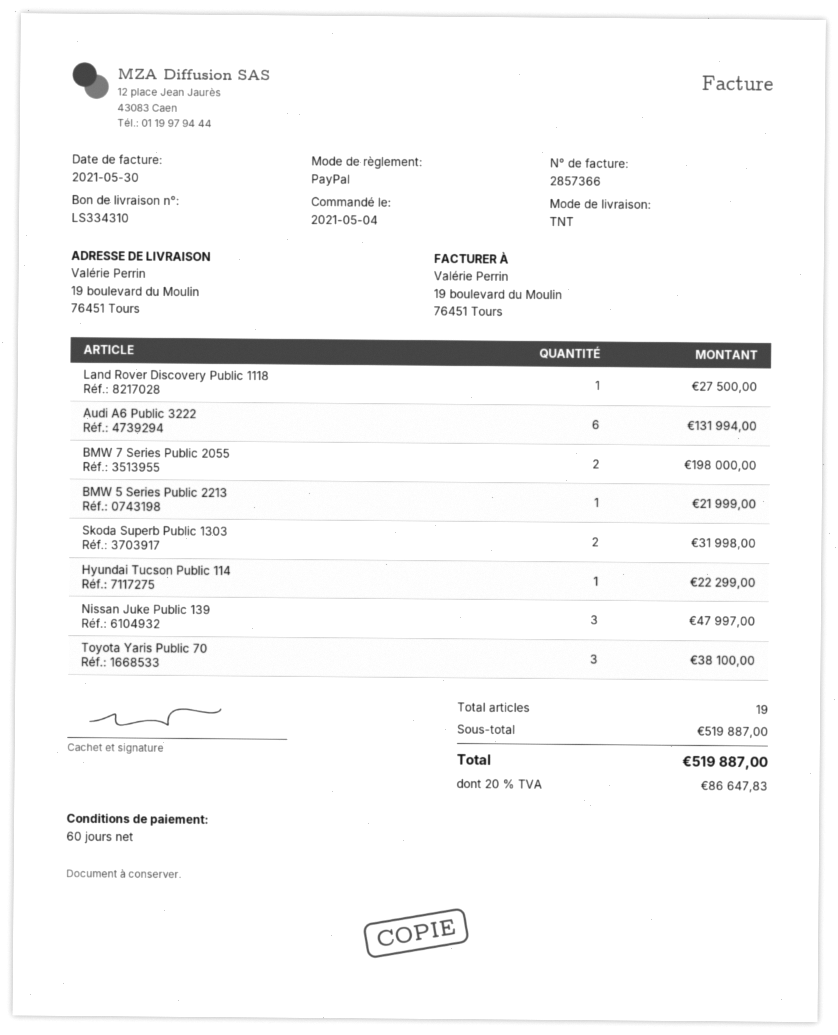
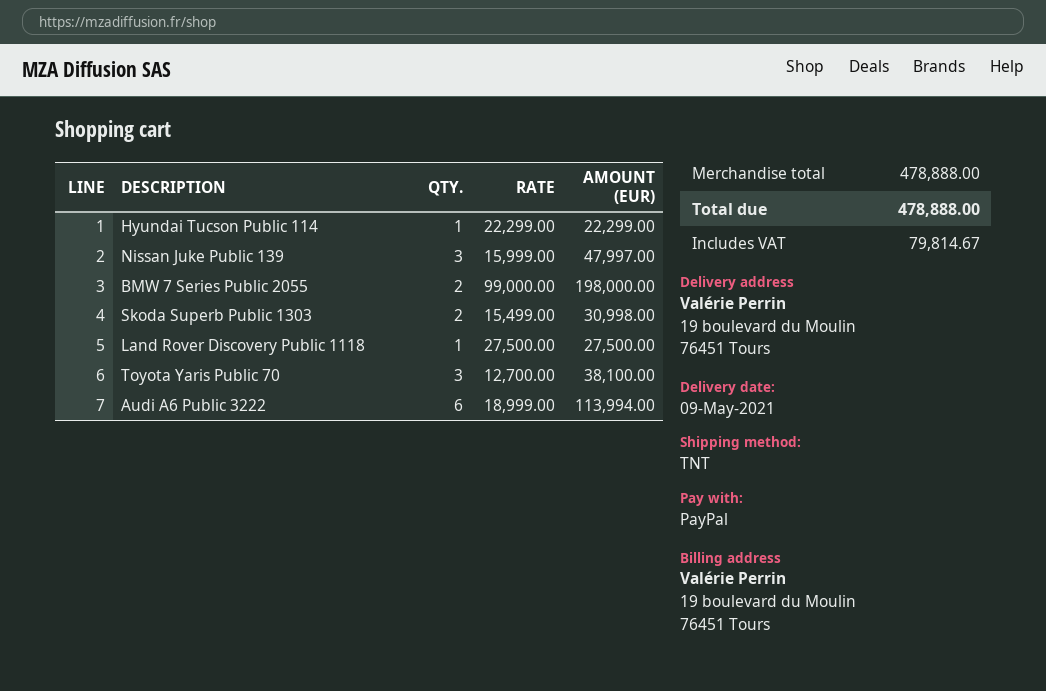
Audi A6 Public 3222: 6 for 131994.00 -> 6 for 113994.00
BMW 5 Series Public 2213: 1 for 21999.00 -> none
Skoda Superb Public 1303: 2 for 31998.00 -> 2 for 30998.00
subtotal: 519887.00 -> 478888.00
tax: 86647.83 -> 79814.67
total: 519887.00 -> 478888.00

